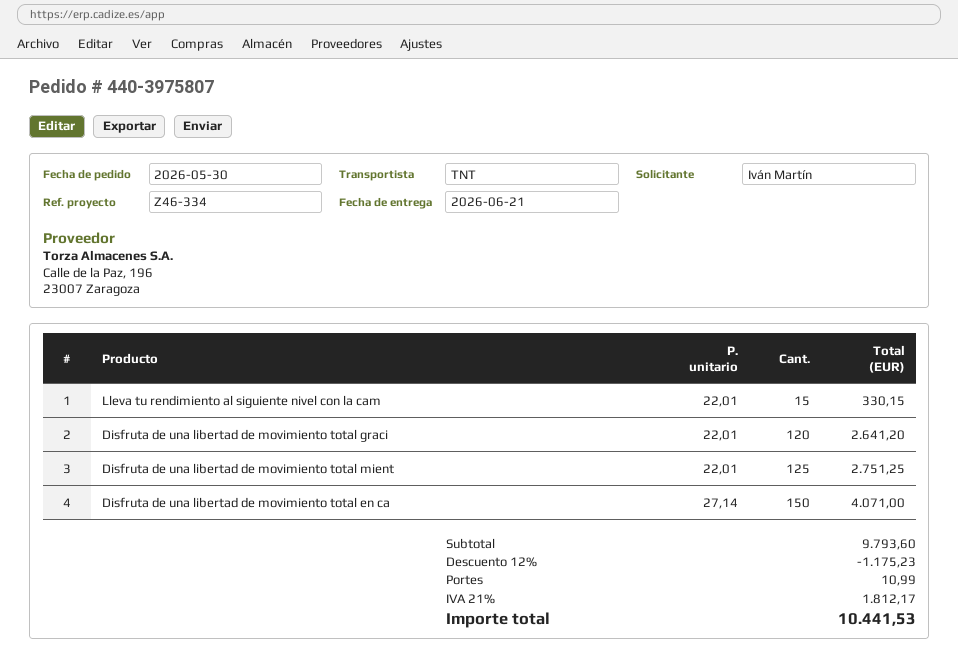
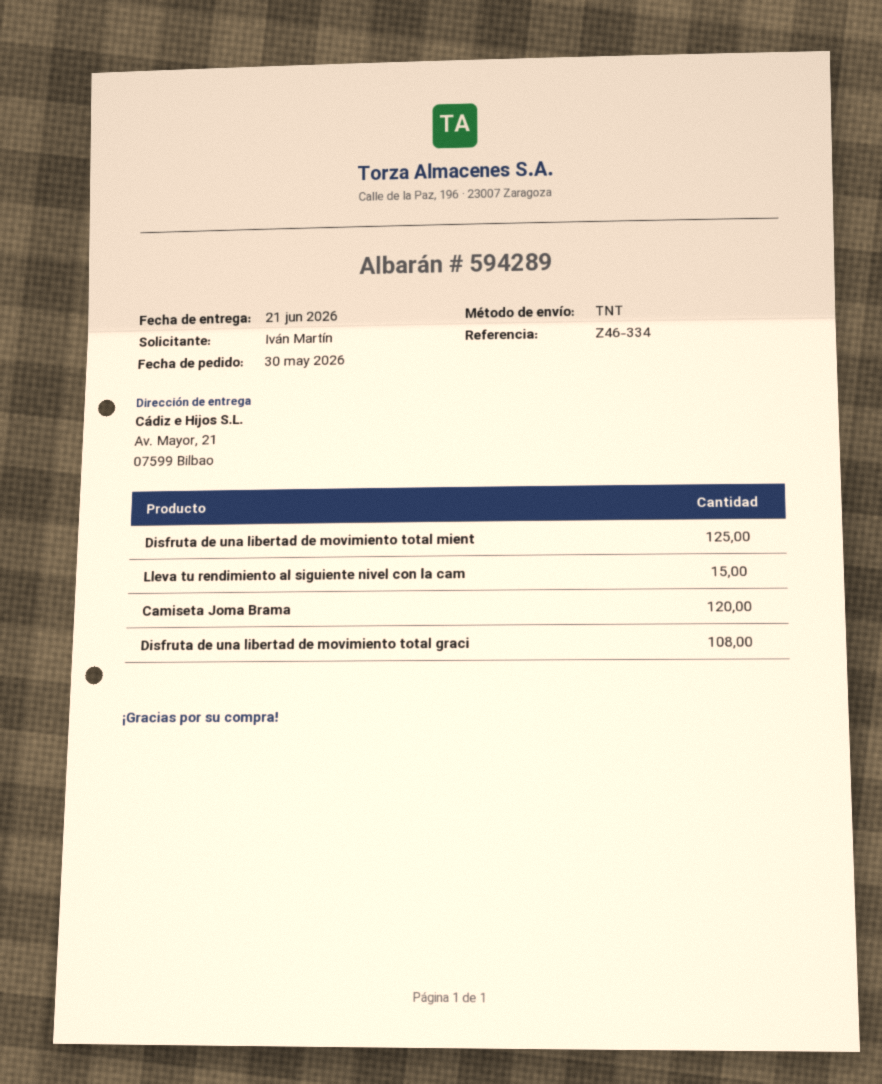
Disfruta de una libertad de movimiento total graci: 120 -> 108
Disfruta de una libertad de movimiento total en ca: 150 -> none
Camiseta Joma Brama: none -> 120

